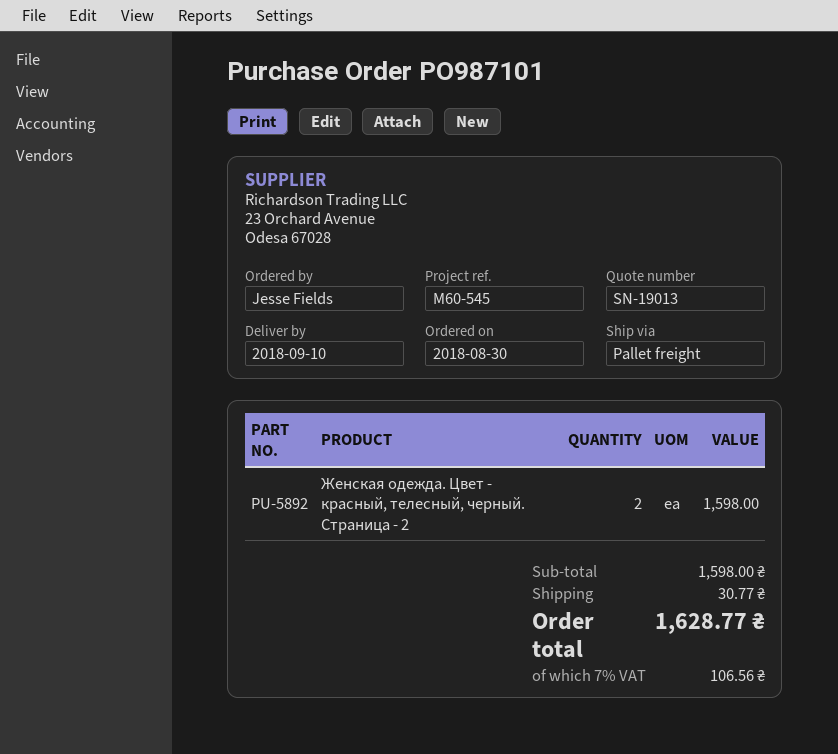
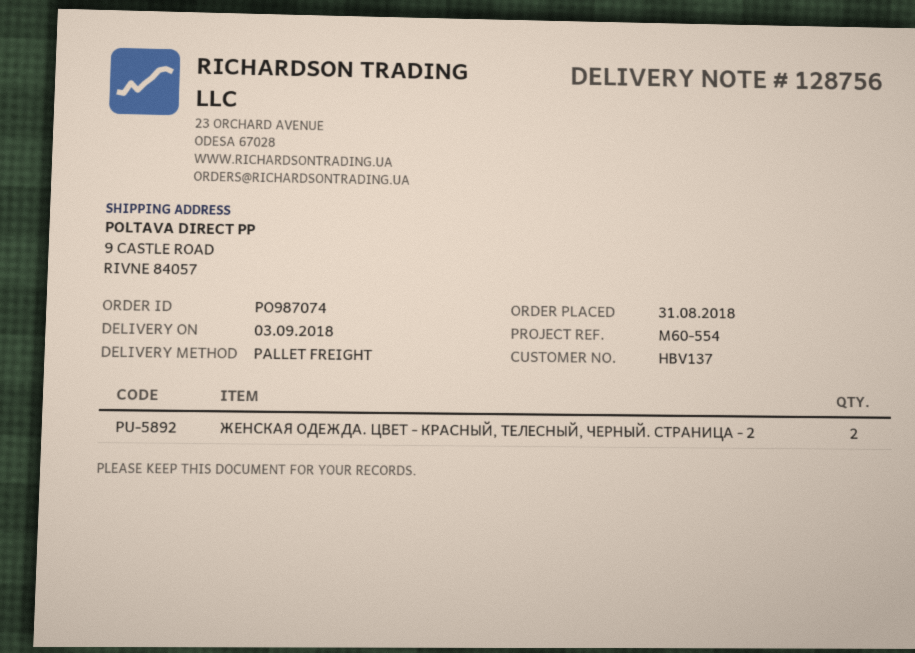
order number: PO987101 -> PO987074
order date: 2018-08-30 -> 2018-08-31
delivery date: 2018-09-10 -> 2018-09-03
reference: M60-545 -> M60-554

